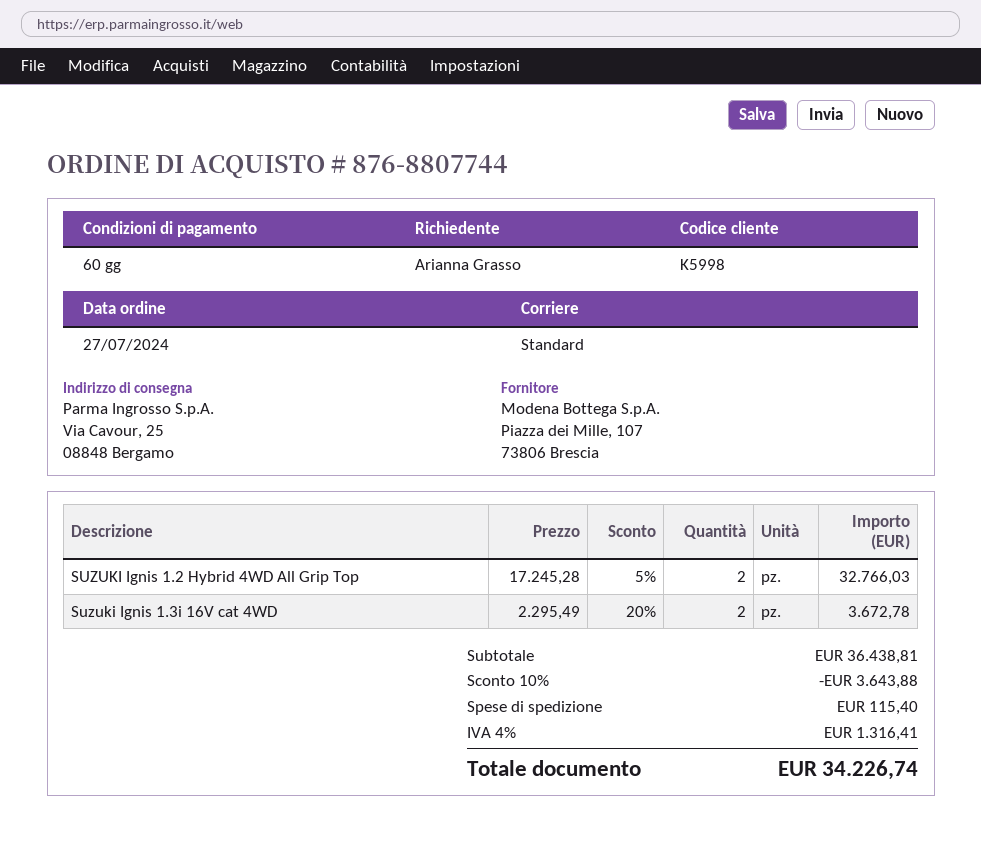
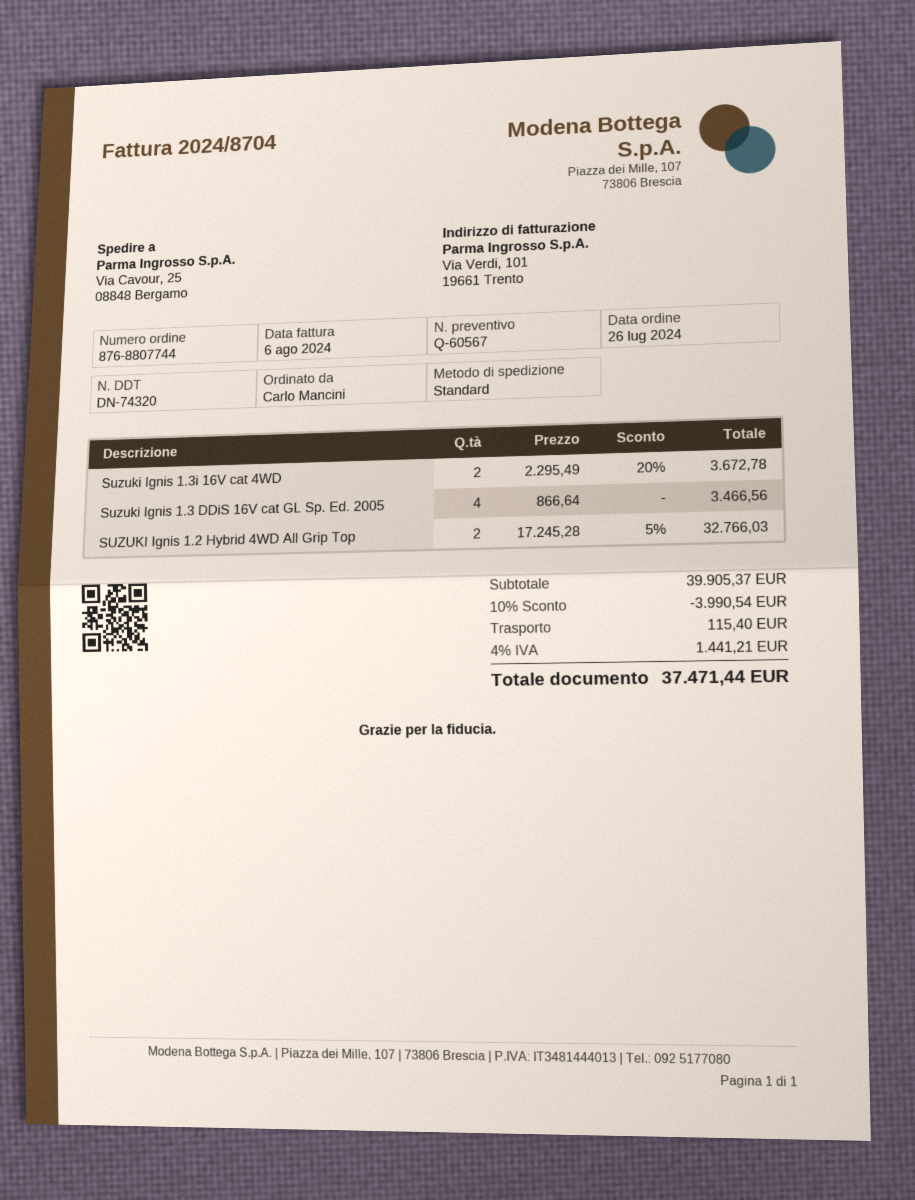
order date: 2024-07-27 -> 2024-07-26
ordered by: Arianna Grasso -> Carlo Mancini
Suzuki Ignis 1.3 DDiS 16V cat GL Sp. Ed. 2005: none -> 4 x 866.64 = 3466.56
subtotal: 36438.81 -> 39905.37
discount: 10% = 3643.88 -> 10% = 3990.54
tax: 4% = 1316.41 -> 4% = 1441.21
total: 34226.74 -> 37471.44

